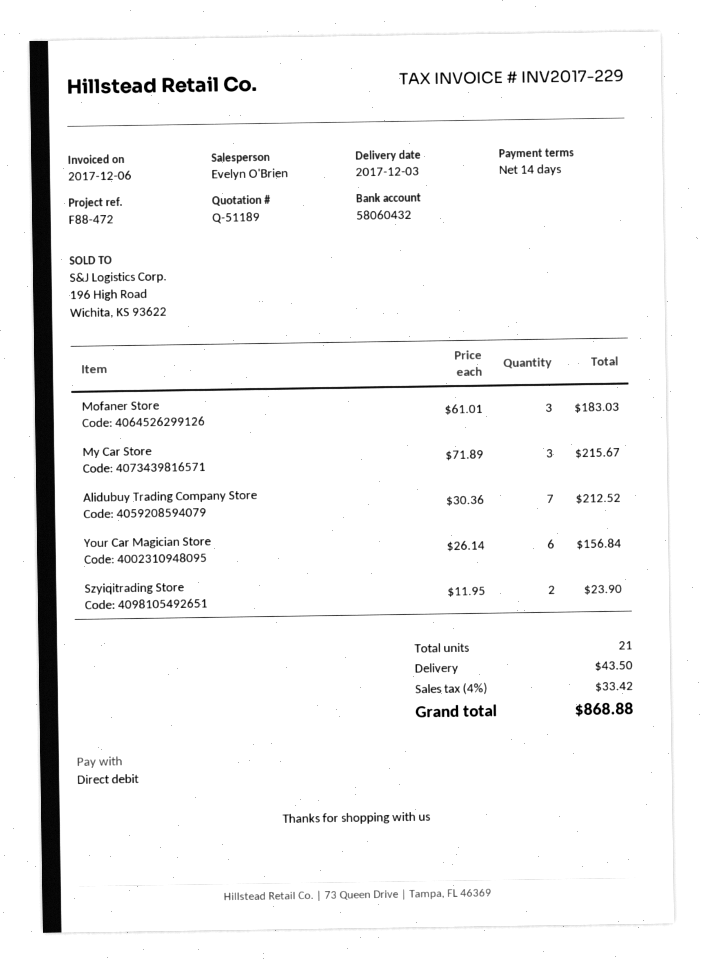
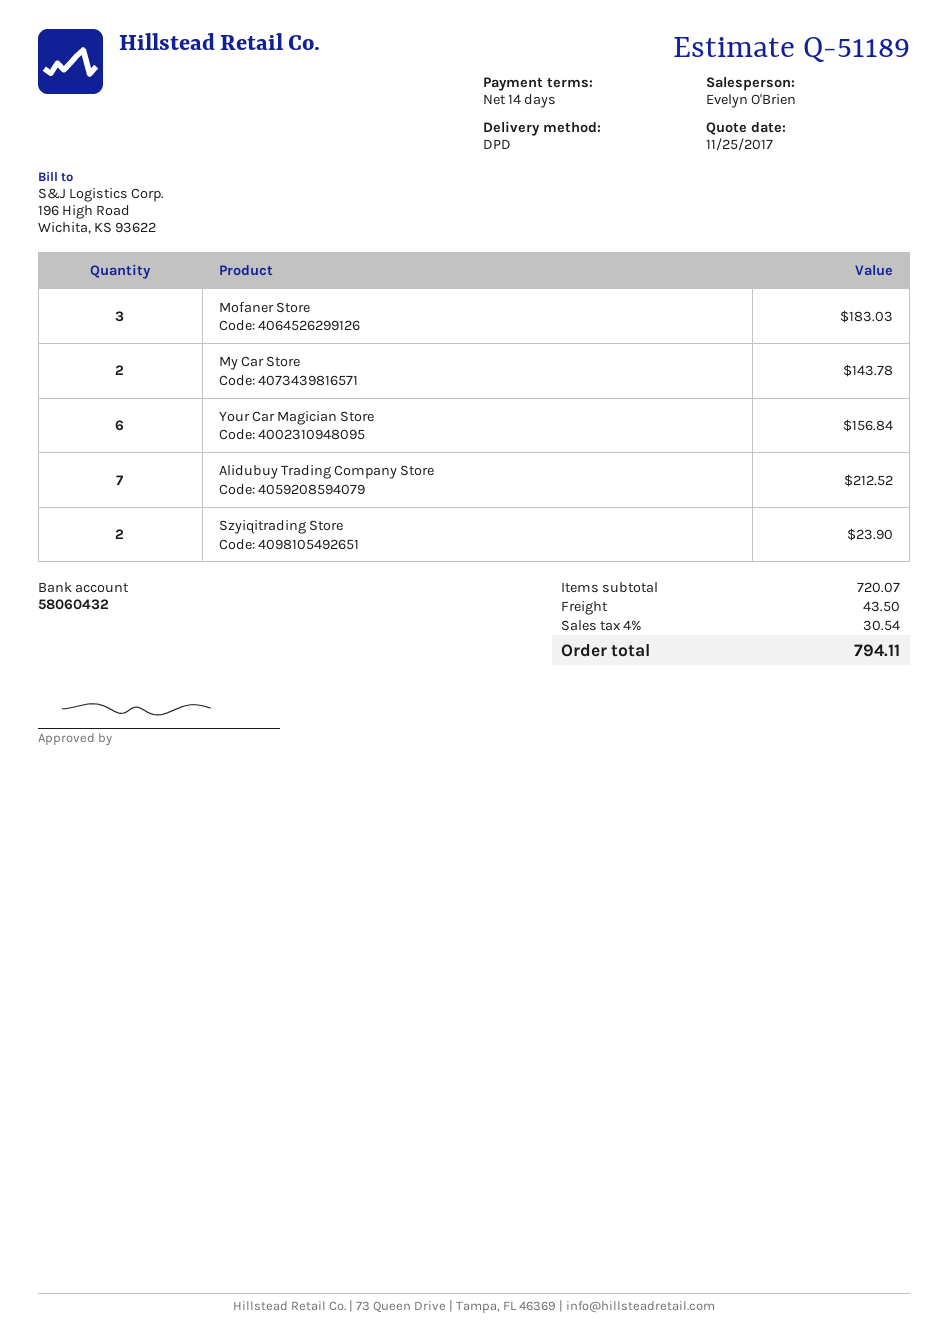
My Car Store: 3 for 215.67 -> 2 for 143.78
tax: 4% = 33.42 -> 4% = 30.54
total: 868.88 -> 794.11

